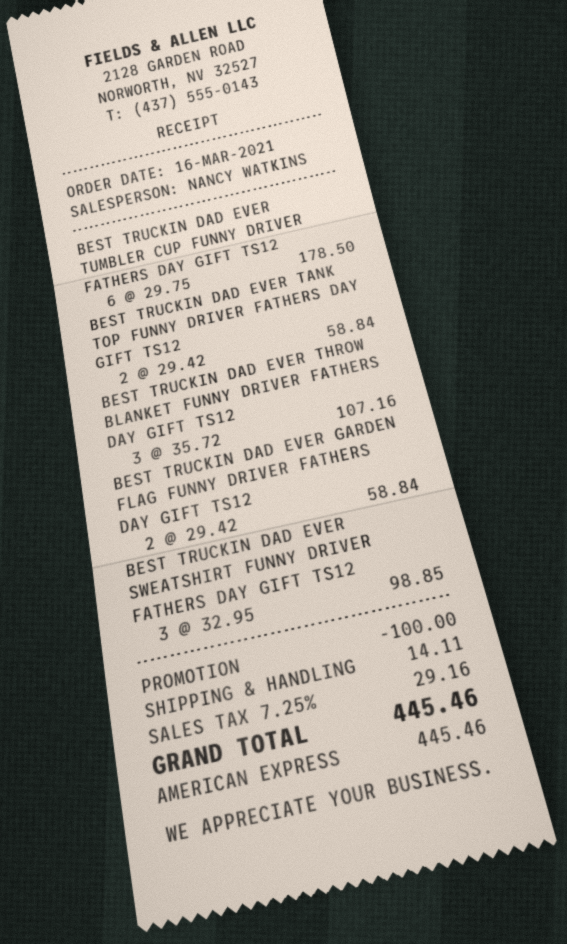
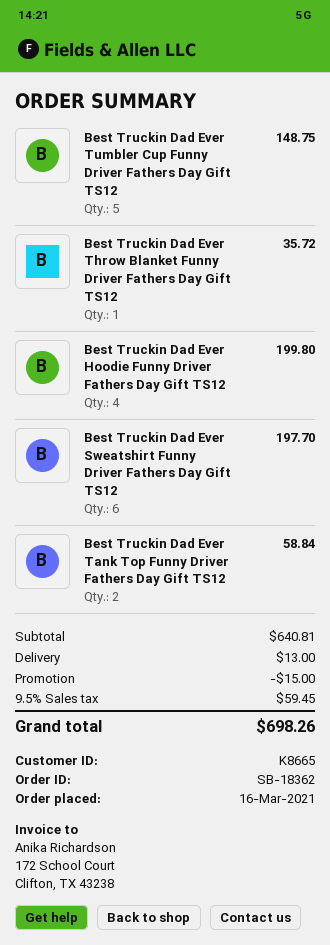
BEST TRUCKIN DAD EVER TUMBLER CUP FUNNY DRIVER FATHERS DAY GIFT TS12: 6 for 178.50 -> 5 for 148.75
BEST TRUCKIN DAD EVER THROW BLANKET FUNNY DRIVER FATHERS DAY GIFT TS12: 3 for 107.16 -> 1 for 35.72
BEST TRUCKIN DAD EVER GARDEN FLAG FUNNY DRIVER FATHERS DAY GIFT TS12: 2 for 58.84 -> none
BEST TRUCKIN DAD EVER SWEATSHIRT FUNNY DRIVER FATHERS DAY GIFT TS12: 3 for 98.85 -> 6 for 197.70
Best Truckin Dad Ever Hoodie Funny Driver Fathers Day Gift TS12: none -> 4 for 199.80
discount: 100.00 -> 15.00
shipping: 14.11 -> 13.00
tax: 7.25% = 29.16 -> 9.5% = 59.45
total: 445.46 -> 698.26

